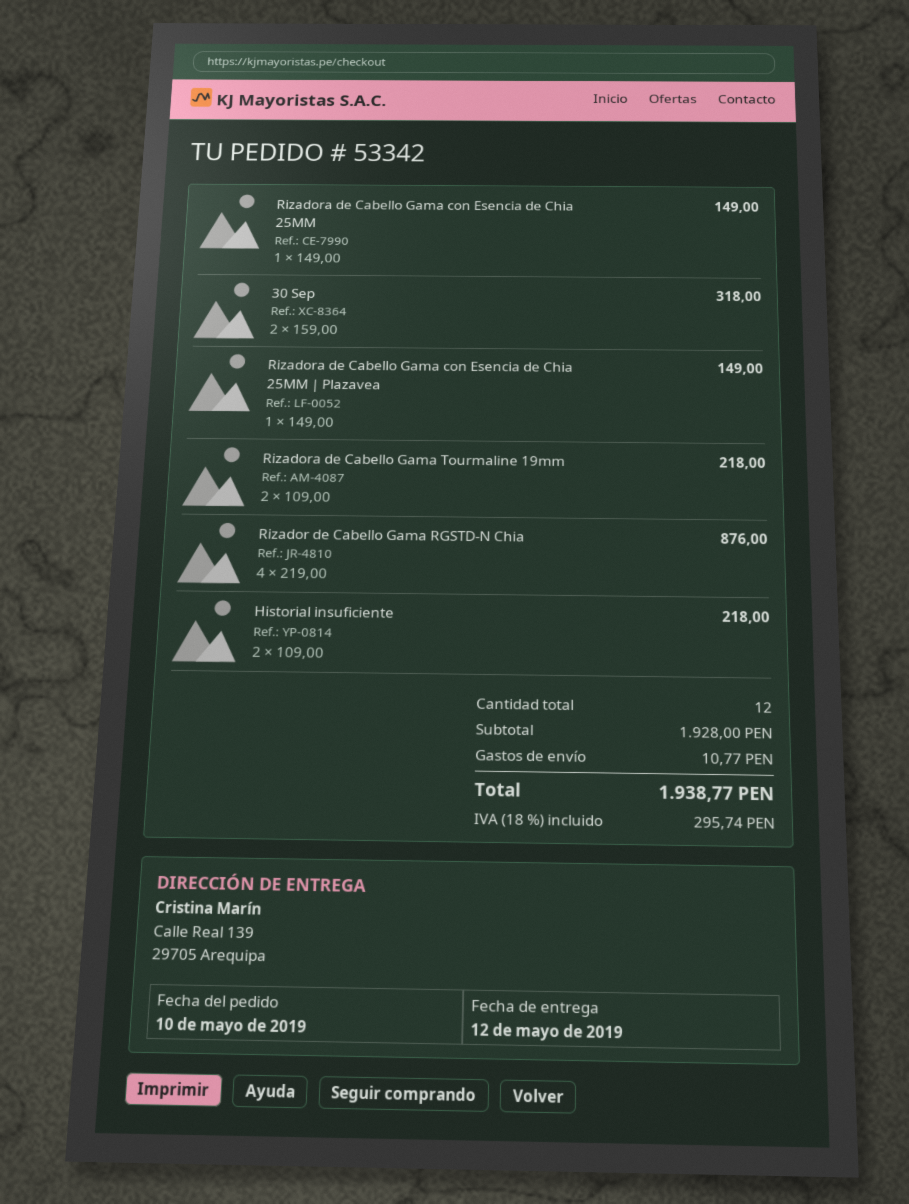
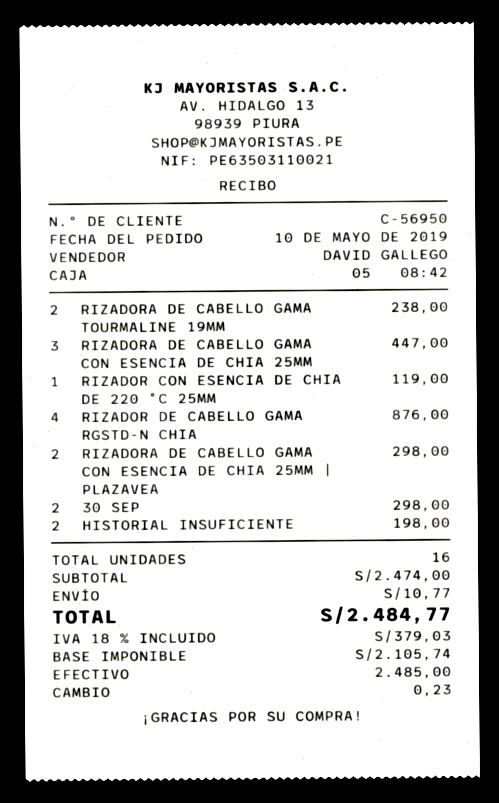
Rizadora de Cabello Gama con Esencia de Chia 25MM: 1 for 149.00 -> 3 for 447.00
30 Sep: 2 for 318.00 -> 2 for 298.00
Rizadora de Cabello Gama con Esencia de Chia 25MM | Plazavea: 1 for 149.00 -> 2 for 298.00
Rizadora de Cabello Gama Tourmaline 19mm: 2 for 218.00 -> 2 for 238.00
Historial insuficiente: 2 for 218.00 -> 2 for 198.00
RIZADOR CON ESENCIA DE CHIA DE 220 °C 25MM: none -> 1 for 119.00
total quantity: 12 -> 16
subtotal: 1928.00 -> 2474.00
tax: 18% = 295.74 -> 18% = 379.03
total: 1938.77 -> 2484.77

